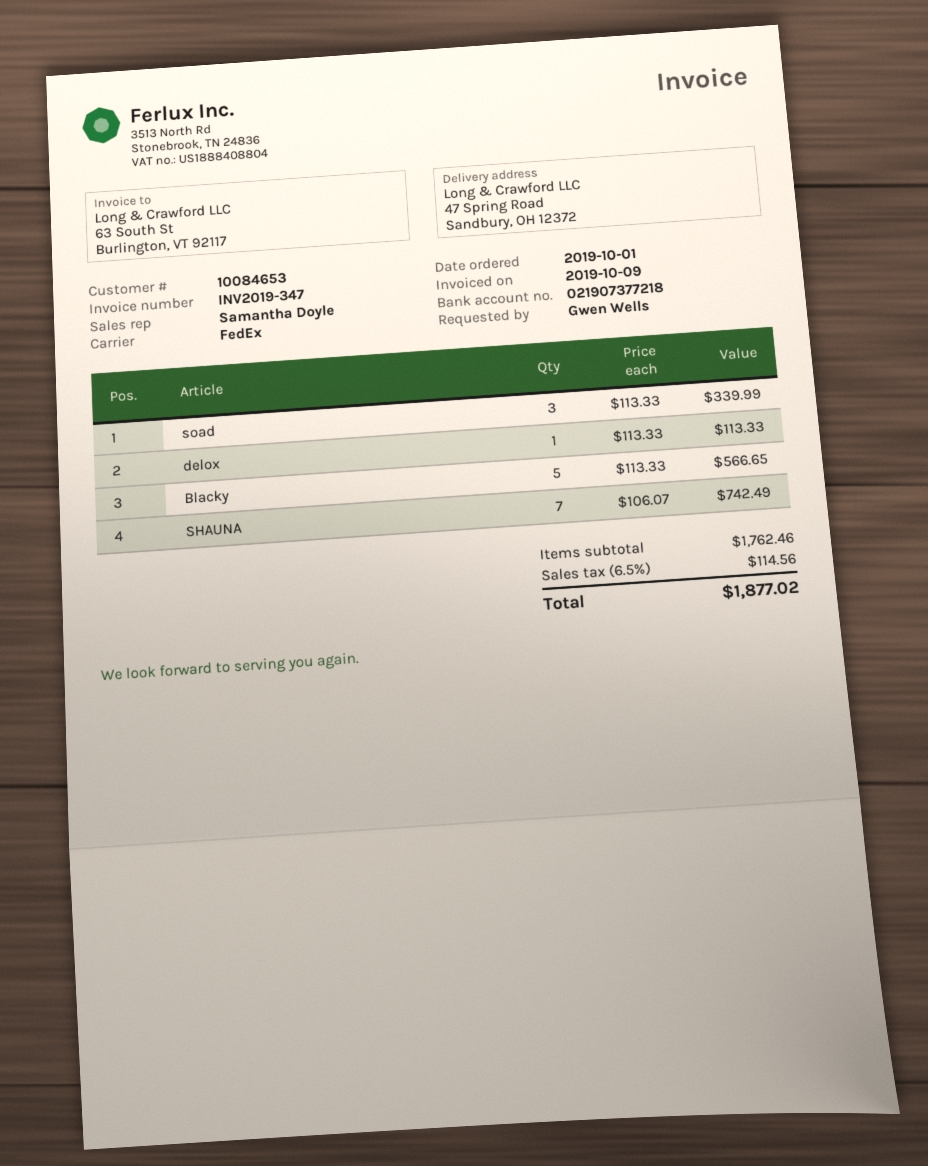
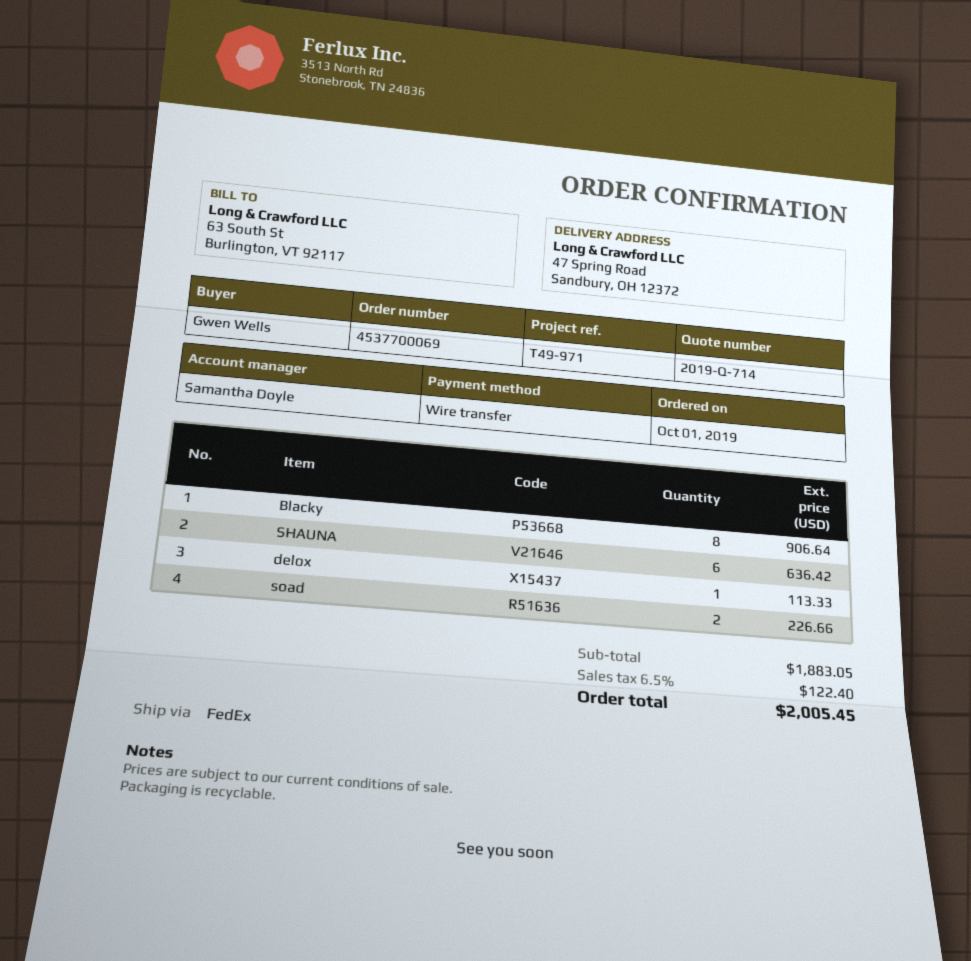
soad: 3 for 339.99 -> 2 for 226.66
Blacky: 5 for 566.65 -> 8 for 906.64
SHAUNA: 7 for 742.49 -> 6 for 636.42
subtotal: 1762.46 -> 1883.05
tax: 6.5% = 114.56 -> 6.5% = 122.40
total: 1877.02 -> 2005.45

